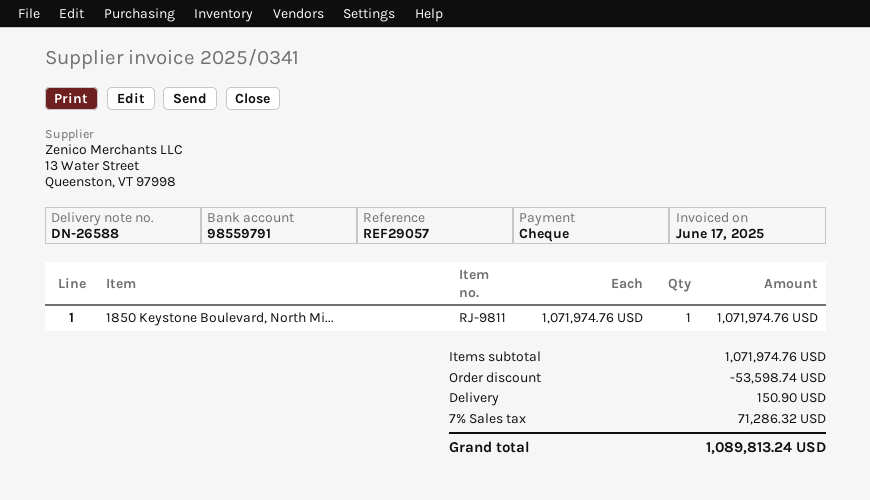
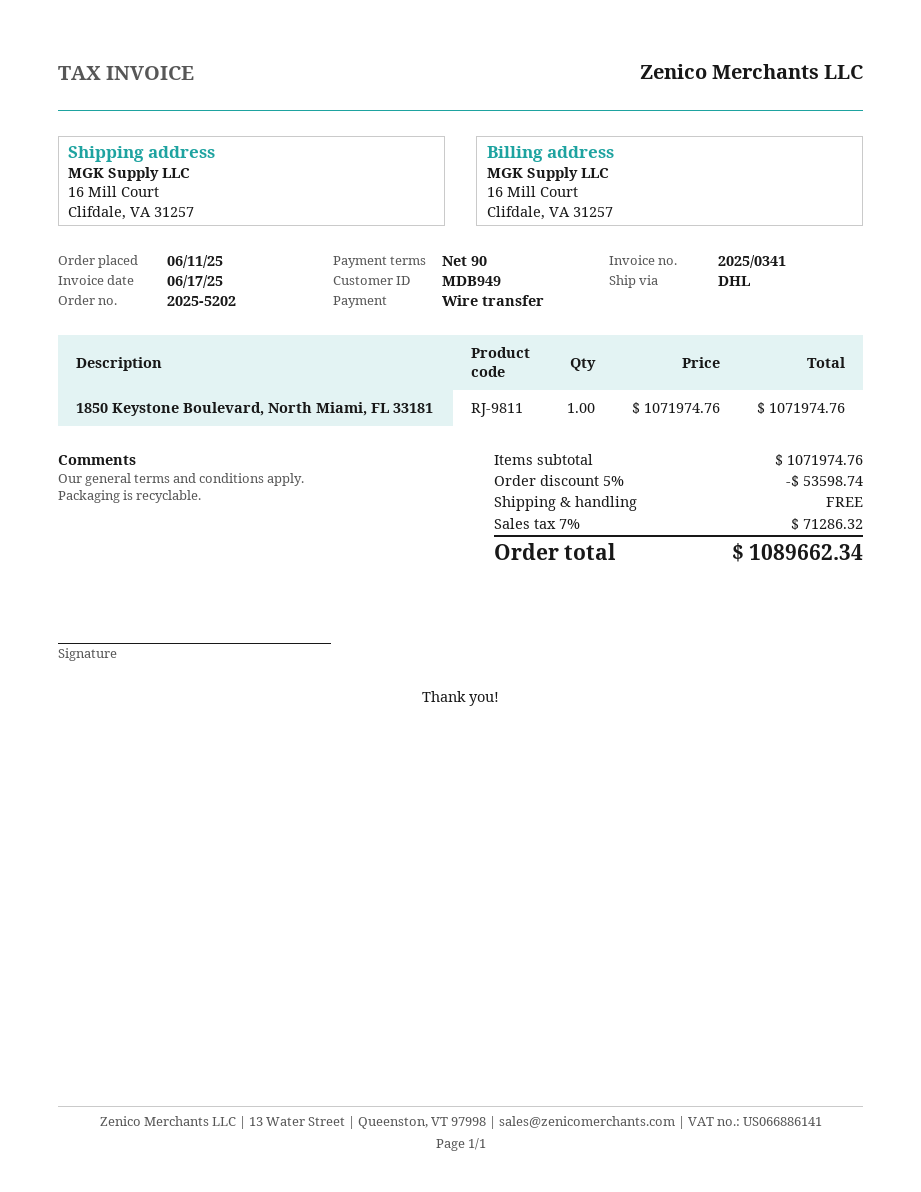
payment method: cheque -> bank transfer
shipping: 150.90 -> 0.00
total: 1089813.24 -> 1089662.34

